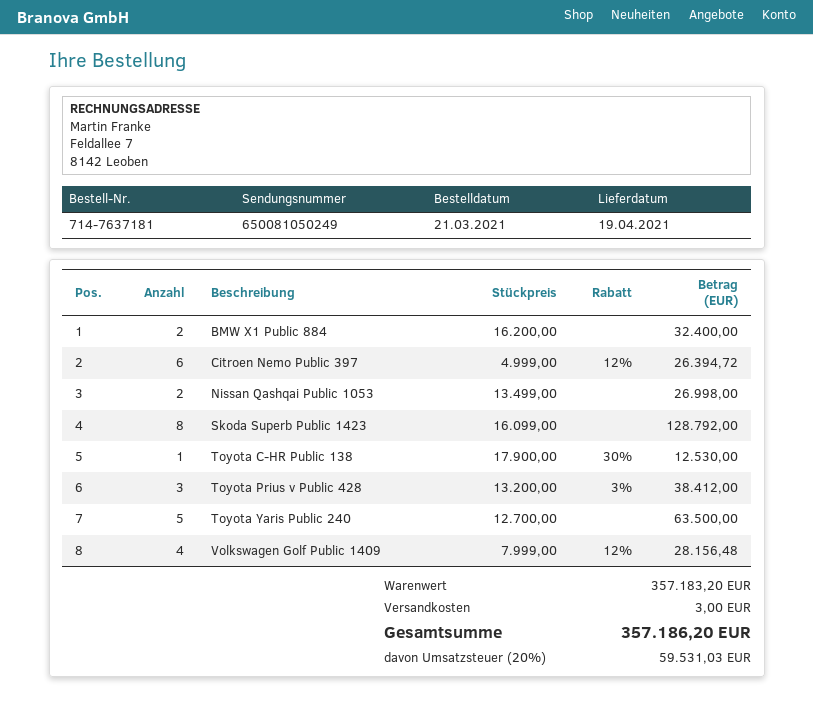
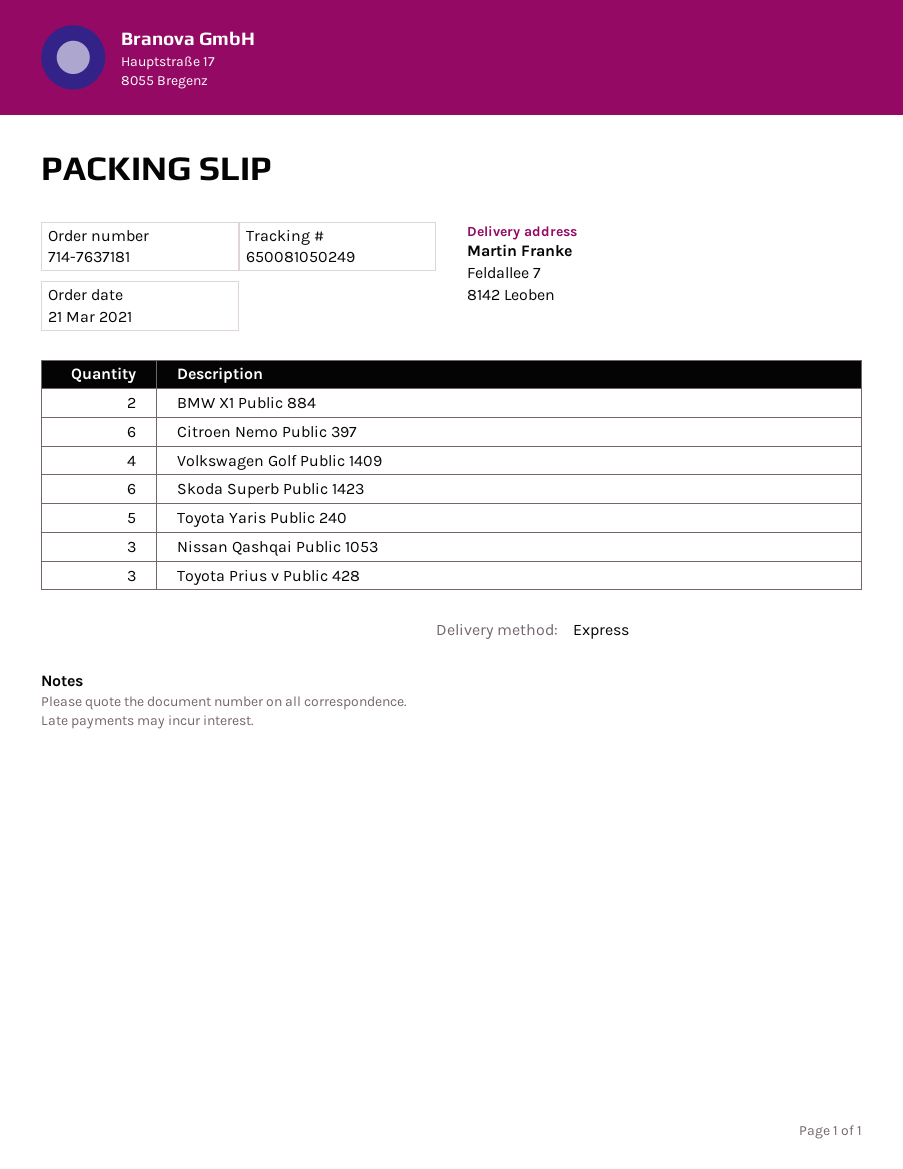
Nissan Qashqai Public 1053: 2 -> 3
Skoda Superb Public 1423: 8 -> 6
Toyota C-HR Public 138: 1 -> none

